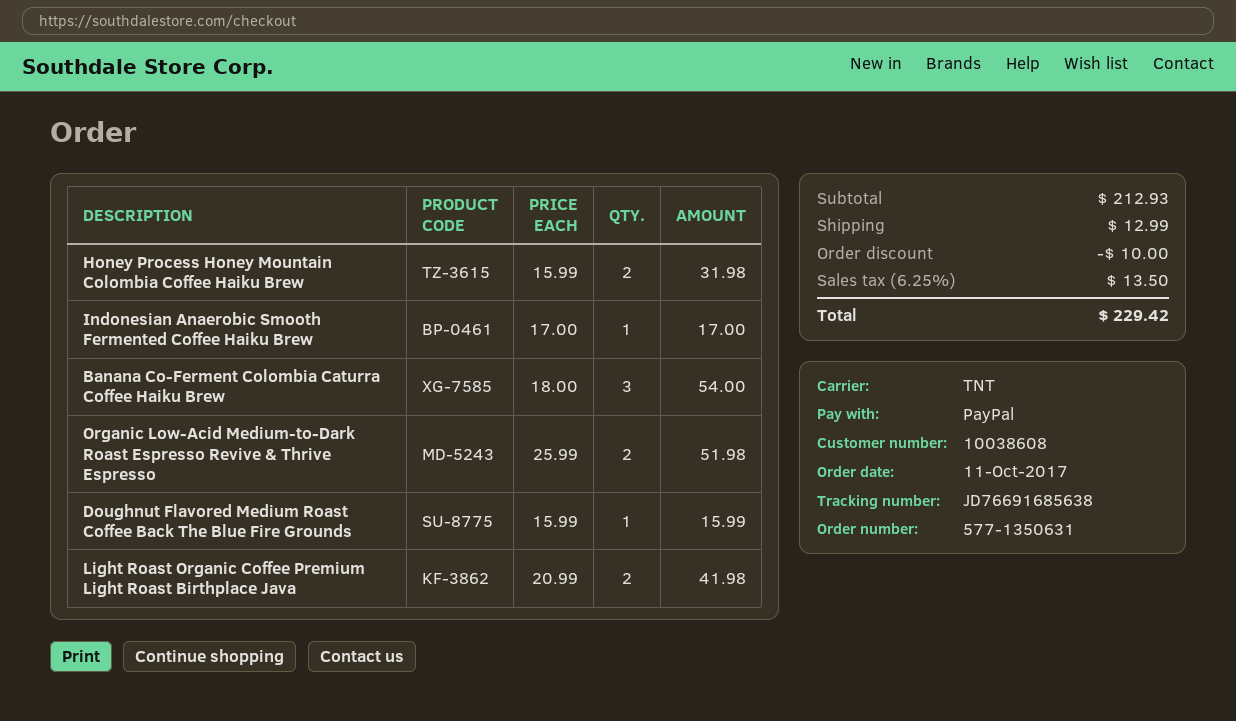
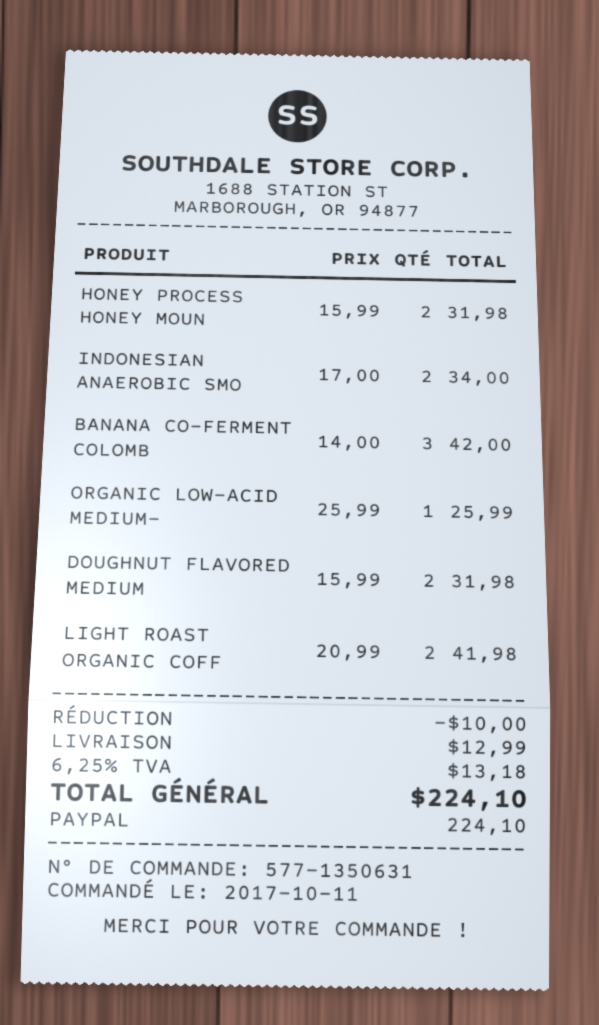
Indonesian Anaerobic Smooth Fermented Coffee Haiku Brew: 1 x 17.00 = 17.00 -> 2 x 17.00 = 34.00
Banana Co-Ferment Colombia Caturra Coffee Haiku Brew: 3 x 18.00 = 54.00 -> 3 x 14.00 = 42.00
Organic Low-Acid Medium-to-Dark Roast Espresso Revive & Thrive Espresso: 2 x 25.99 = 51.98 -> 1 x 25.99 = 25.99
Doughnut Flavored Medium Roast Coffee Back The Blue Fire Grounds: 1 x 15.99 = 15.99 -> 2 x 15.99 = 31.98
tax: 6.25% = 13.50 -> 6.25% = 13.18
total: 229.42 -> 224.10

